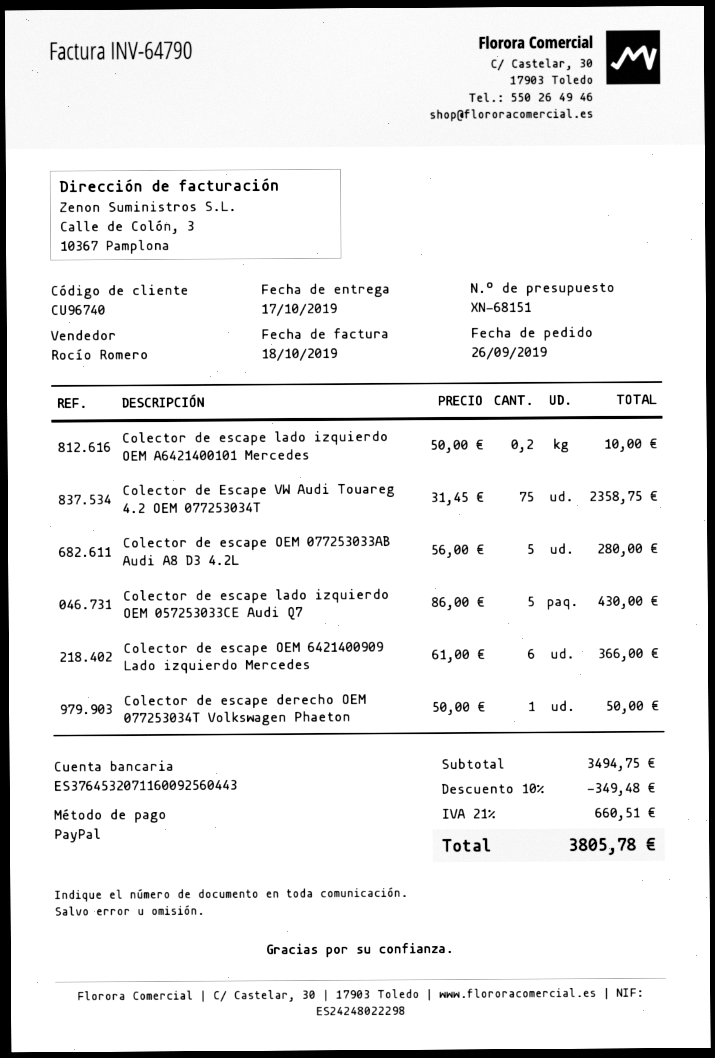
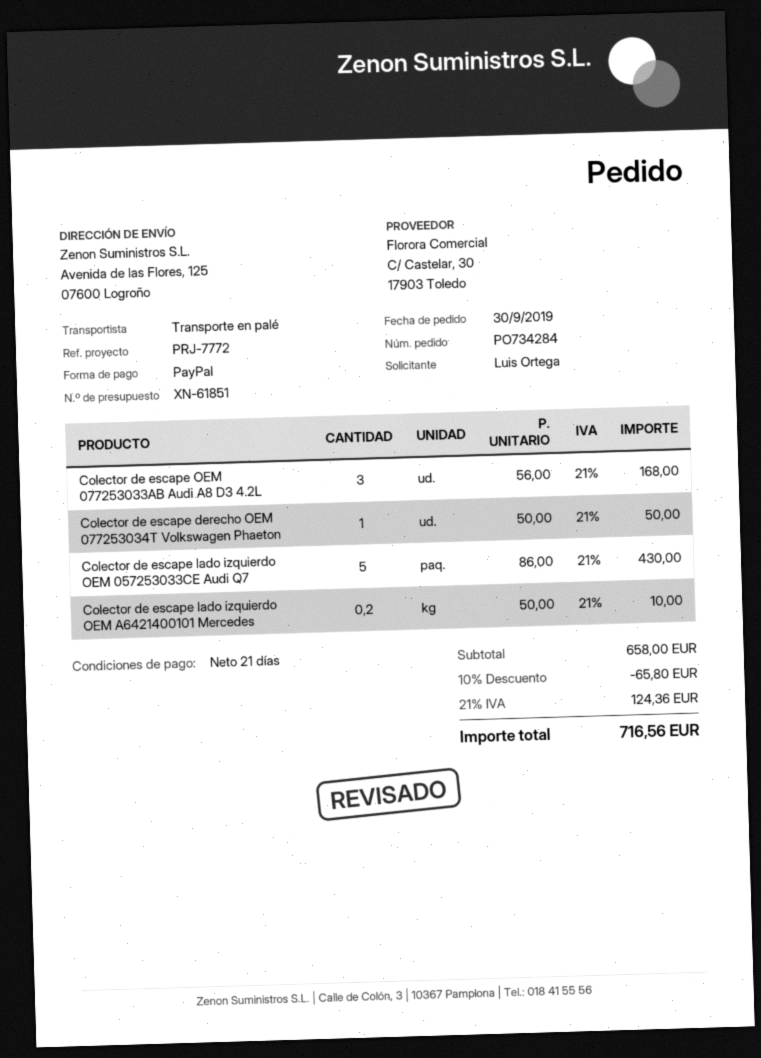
quote number: XN-68151 -> XN-61851
order date: 2019-09-26 -> 2019-09-30
Colector de Escape VW Audi Touareg 4.2 OEM 077253034T: 75 x 31.45 = 2358.75 -> none
Colector de escape OEM 077253033AB Audi A8 D3 4.2L: 5 x 56.00 = 280.00 -> 3 x 56.00 = 168.00
Colector de escape OEM 6421400909 Lado izquierdo Mercedes: 6 x 61.00 = 366.00 -> none
subtotal: 3494.75 -> 658.00
discount: 10% = 349.48 -> 10% = 65.80
tax: 21% = 660.51 -> 21% = 124.36
total: 3805.78 -> 716.56

